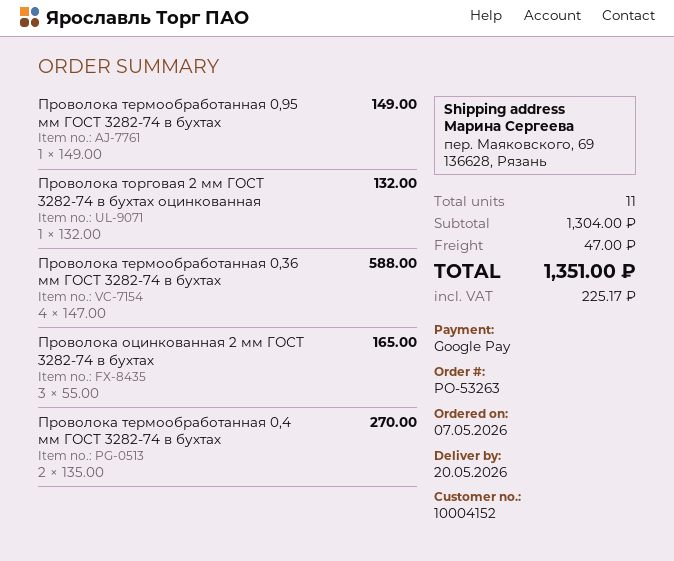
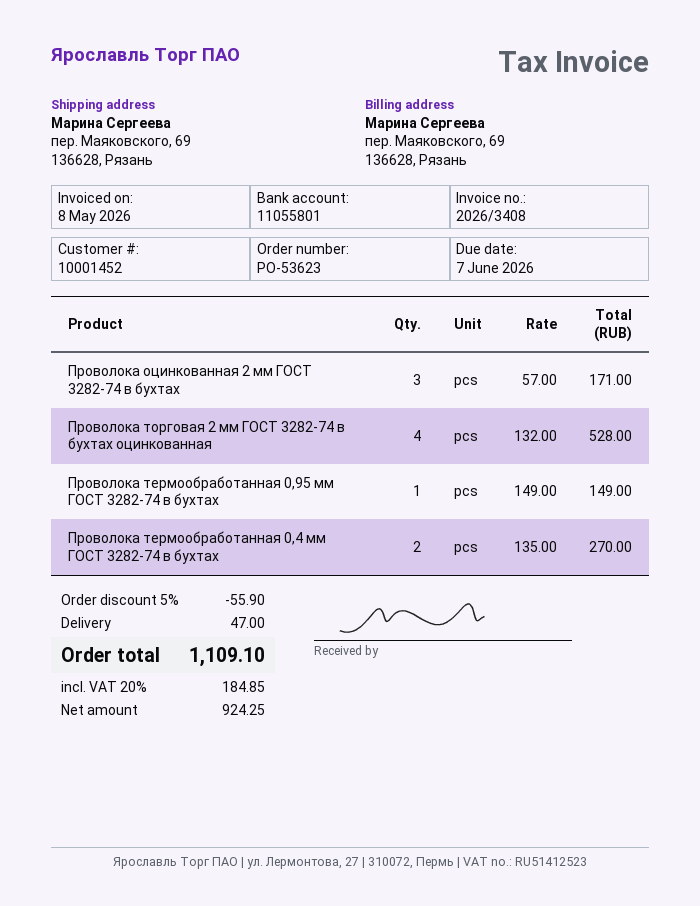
order number: PO-53263 -> PO-53623
customer number: 10004152 -> 10001452
Проволока торговая 2 мм ГОСТ 3282-74 в бухтах оцинкованная: 1 x 132.00 = 132.00 -> 4 x 132.00 = 528.00
Проволока термообработанная 0,36 мм ГОСТ 3282-74 в бухтах: 4 x 147.00 = 588.00 -> none
Проволока оцинкованная 2 мм ГОСТ 3282-74 в бухтах: 3 x 55.00 = 165.00 -> 3 x 57.00 = 171.00
discount: none -> 5% = 55.90
tax: 225.17 -> 184.85
total: 1351.00 -> 1109.10

